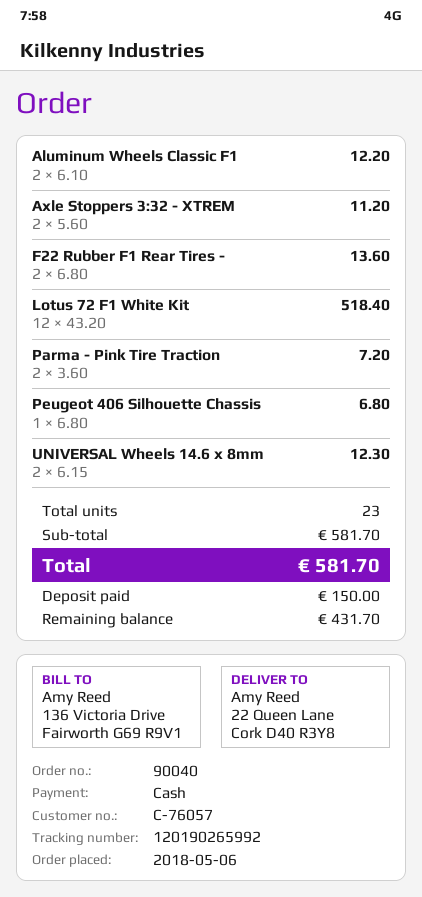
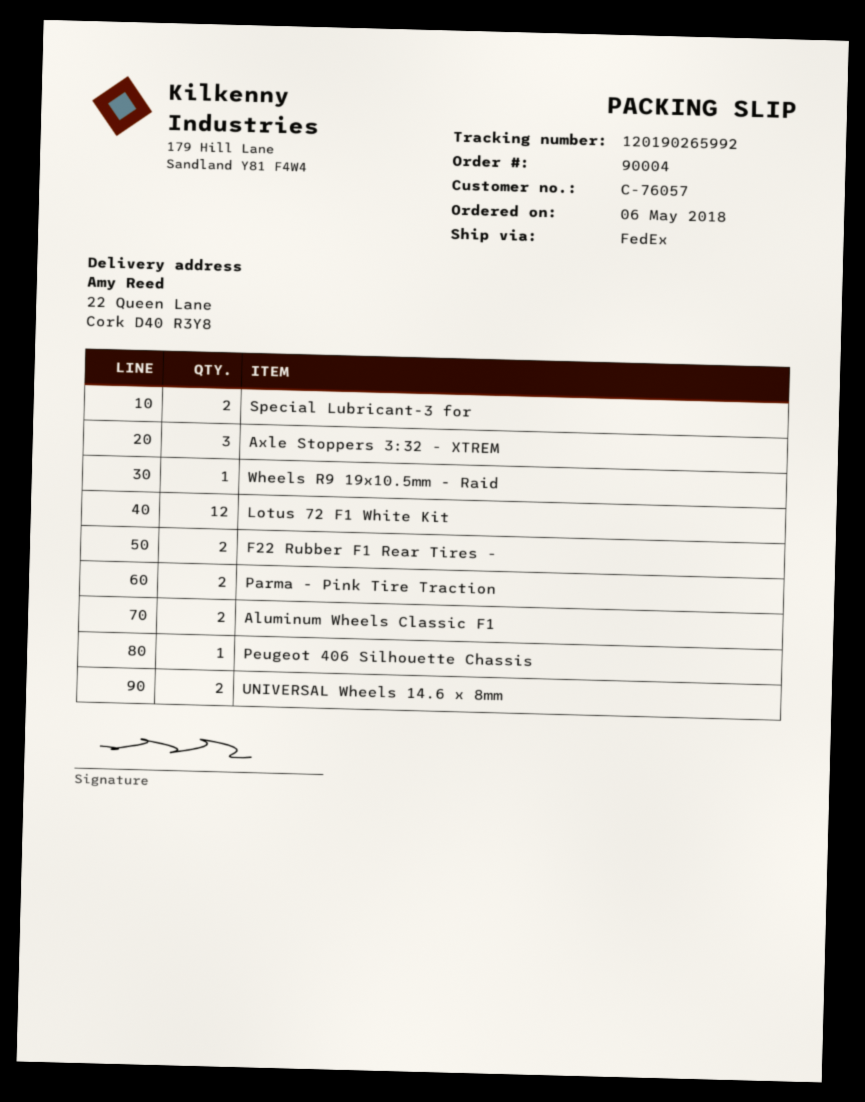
order number: 90040 -> 90004
Axle Stoppers 3:32 - XTREM: 2 -> 3
Special Lubricant-3 for: none -> 2
Wheels R9 19x10.5mm - Raid: none -> 1

